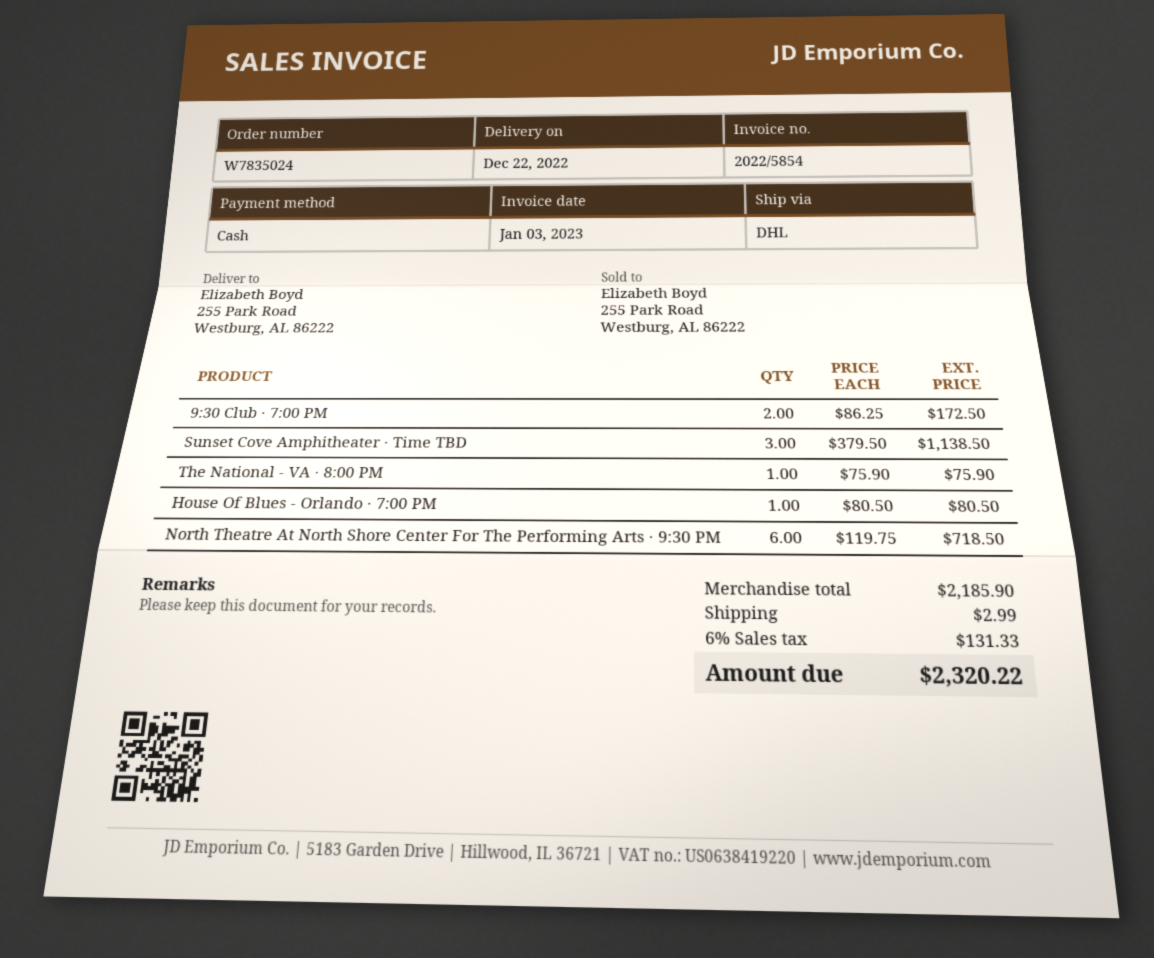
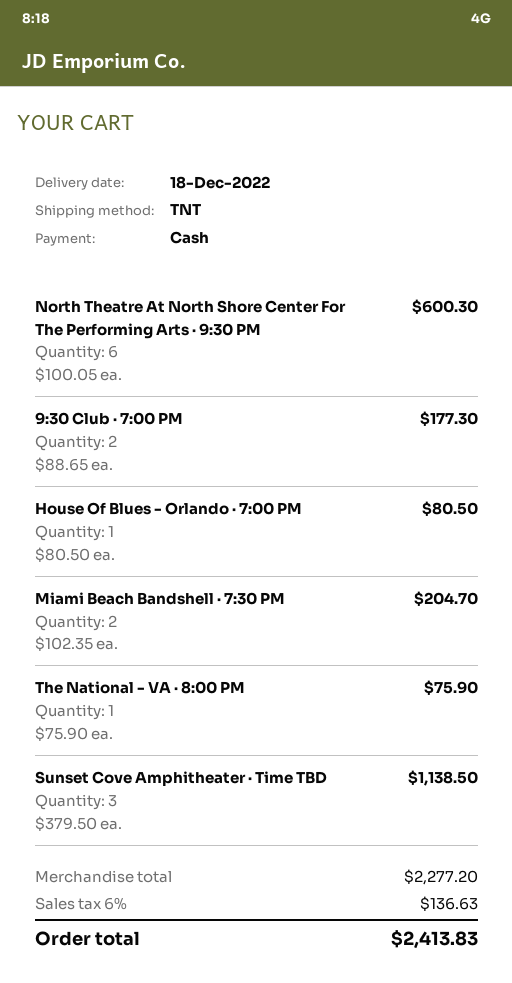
delivery date: 2022-12-22 -> 2022-12-18
shipping method: DHL -> TNT
9:30 Club · 7:00 PM: 2 x 86.25 = 172.50 -> 2 x 88.65 = 177.30
North Theatre At North Shore Center For The Performing Arts · 9:30 PM: 6 x 119.75 = 718.50 -> 6 x 100.05 = 600.30
Miami Beach Bandshell · 7:30 PM: none -> 2 x 102.35 = 204.70
subtotal: 2185.90 -> 2277.20
shipping: 2.99 -> none
tax: 6% = 131.33 -> 6% = 136.63
total: 2320.22 -> 2413.83

